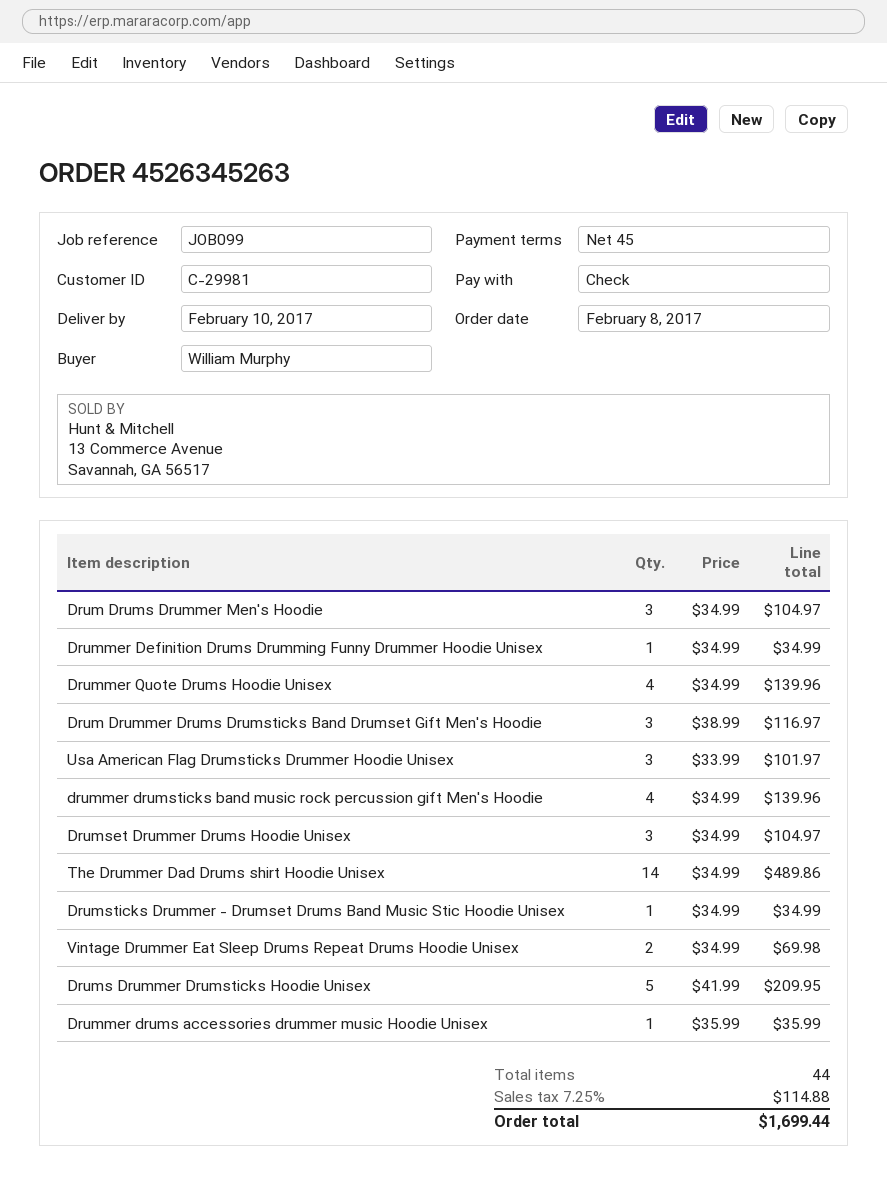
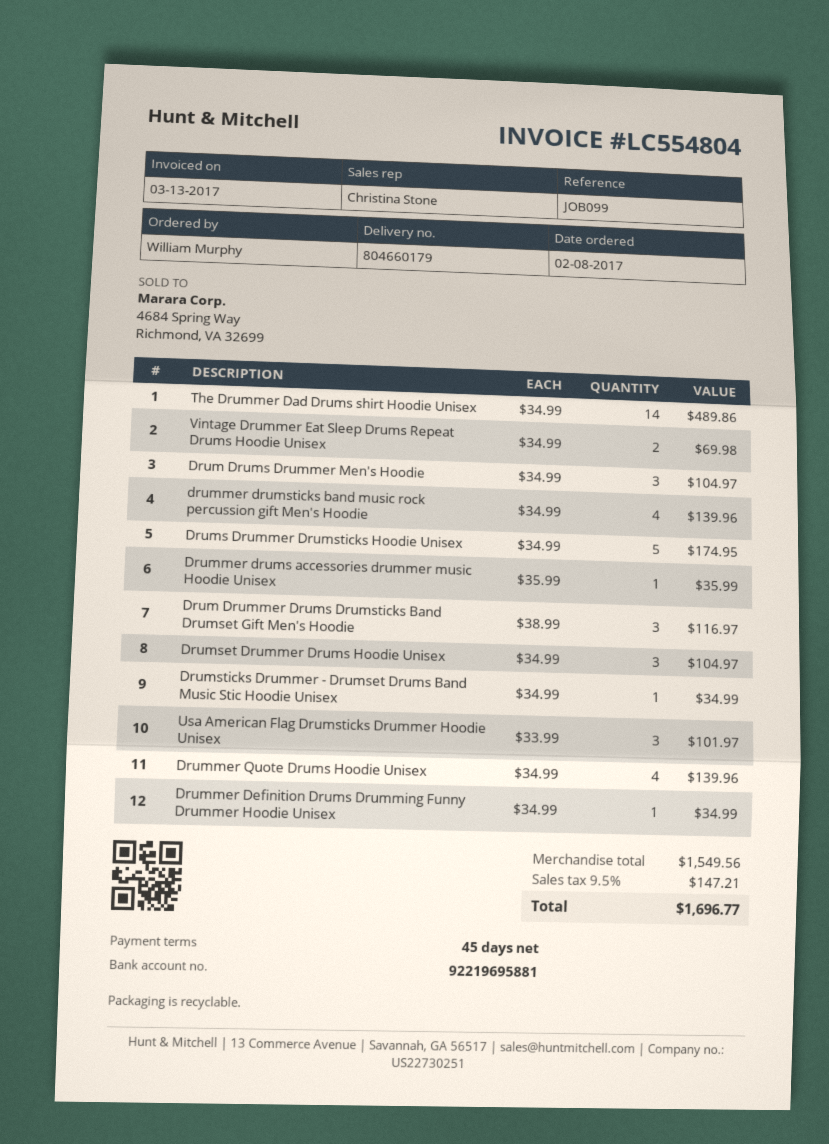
Drums Drummer Drumsticks Hoodie Unisex: 5 x 41.99 = 209.95 -> 5 x 34.99 = 174.95
tax: 7.25% = 114.88 -> 9.5% = 147.21
total: 1699.44 -> 1696.77

